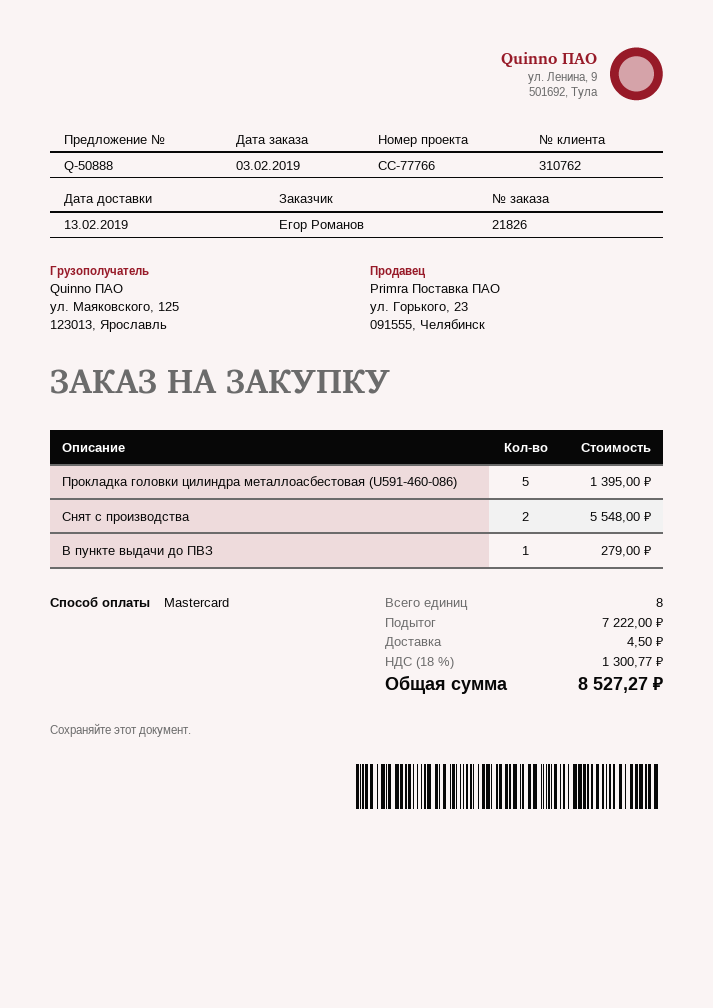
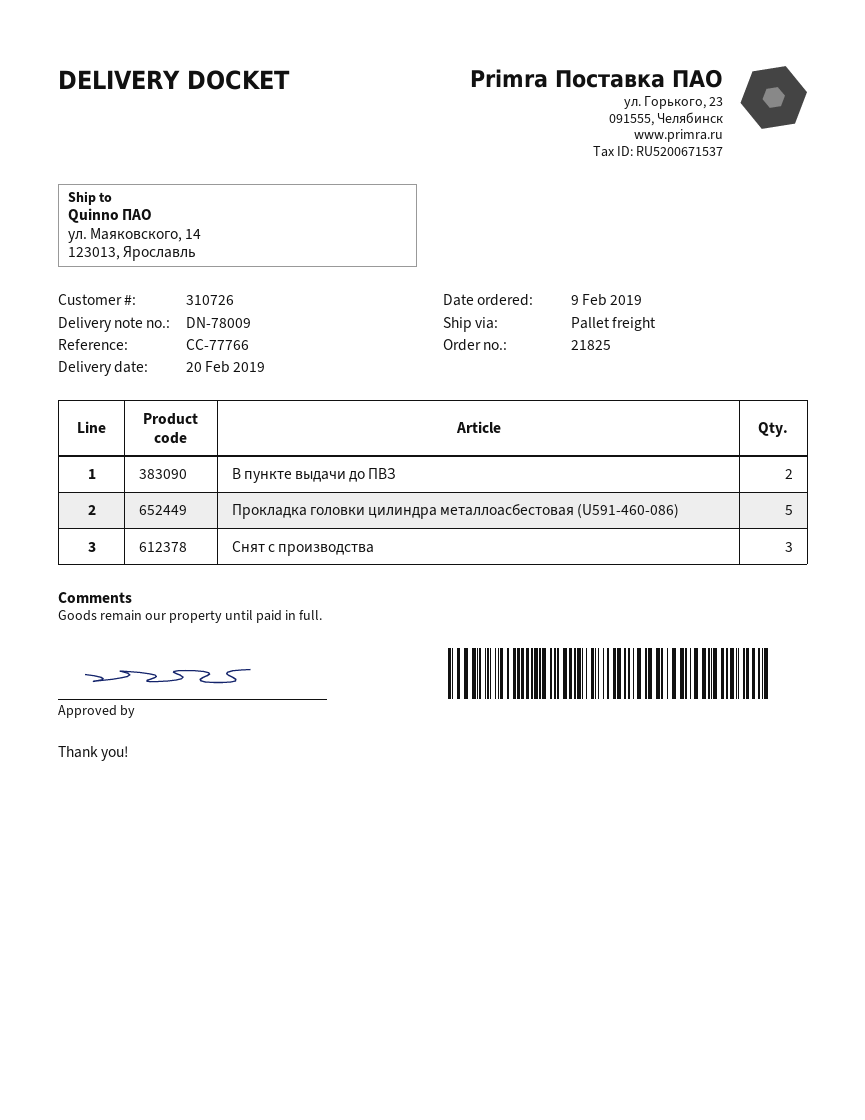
order number: 21826 -> 21825
order date: 2019-02-03 -> 2019-02-09
delivery date: 2019-02-13 -> 2019-02-20
customer number: 310762 -> 310726
ship to: ул. Маяковского, 125, 123013, Ярославль -> ул. Маяковского, 14, 123013, Ярославль
Снят с производства: 2 -> 3
В пункте выдачи до ПВЗ: 1 -> 2

